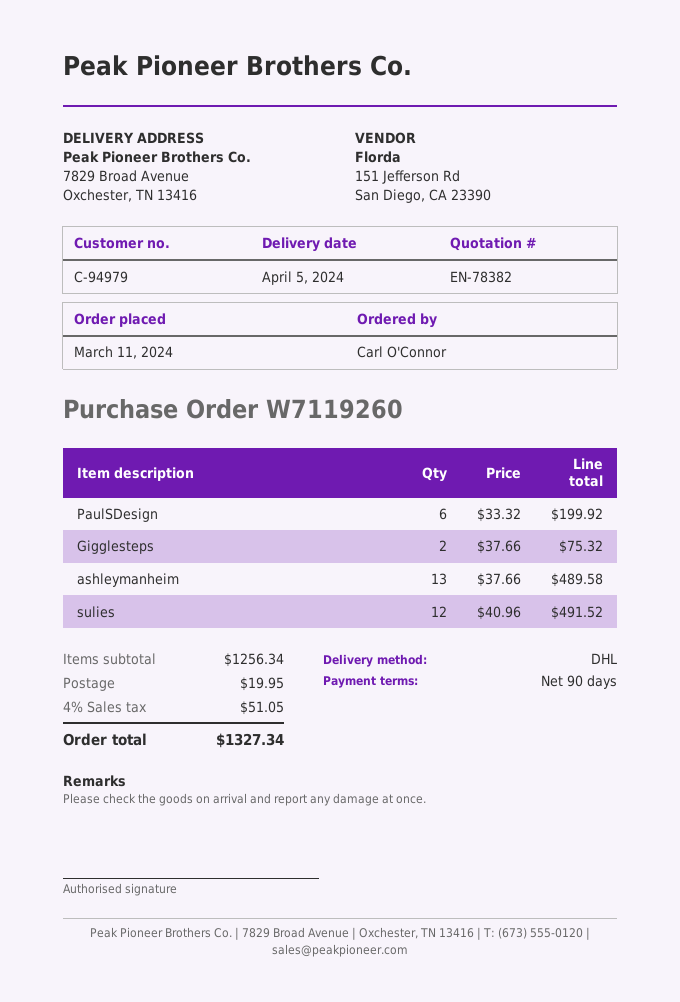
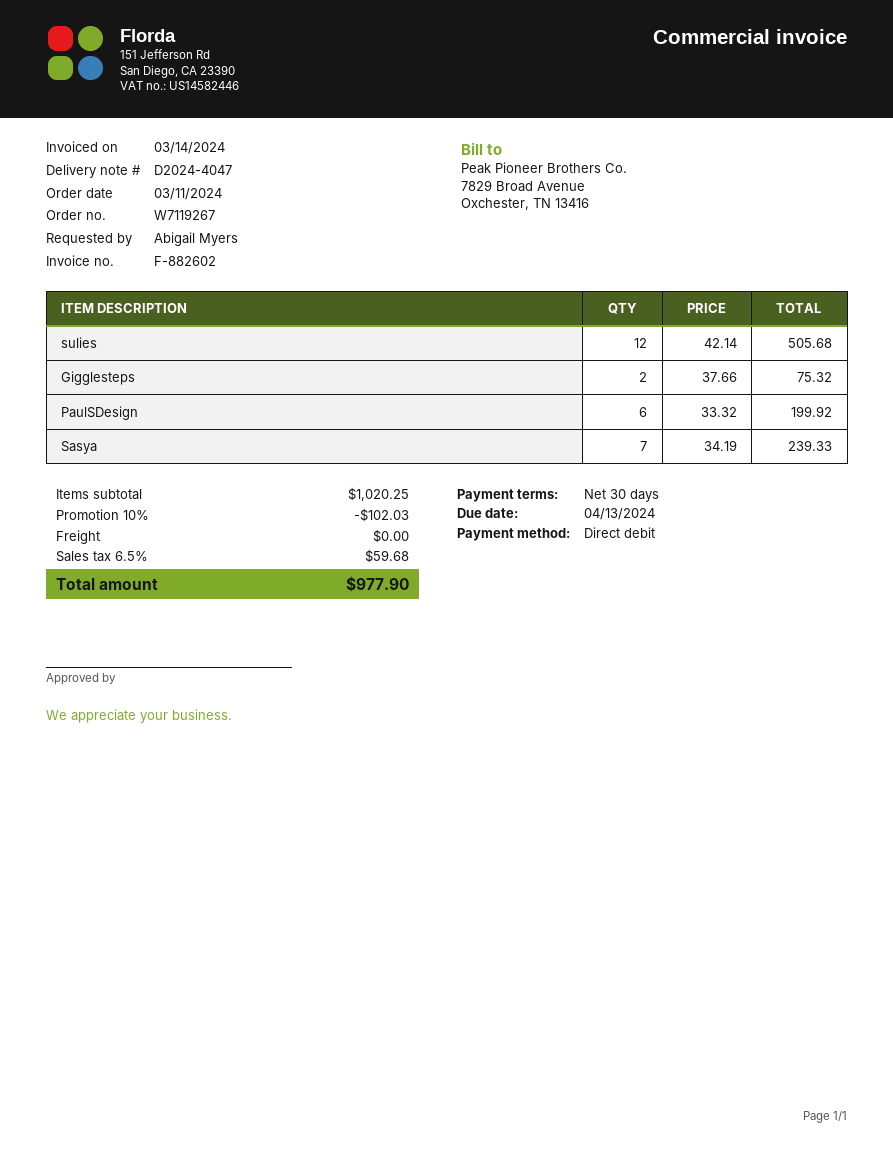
order number: W7119260 -> W7119267
payment terms: 90 days -> 30 days
ordered by: Carl O'Connor -> Abigail Myers
ashleymanheim: 13 x 37.66 = 489.58 -> none
sulies: 12 x 40.96 = 491.52 -> 12 x 42.14 = 505.68
Sasya: none -> 7 x 34.19 = 239.33
subtotal: 1256.34 -> 1020.25
discount: none -> 10% = 102.03
shipping: 19.95 -> 0.00
tax: 4% = 51.05 -> 6.5% = 59.68
total: 1327.34 -> 977.90

